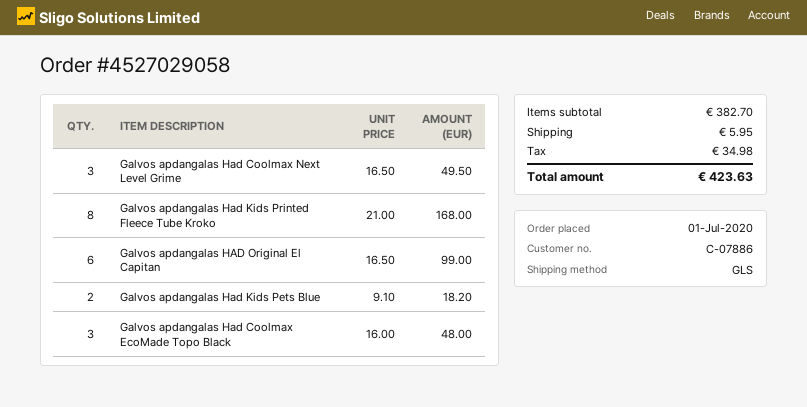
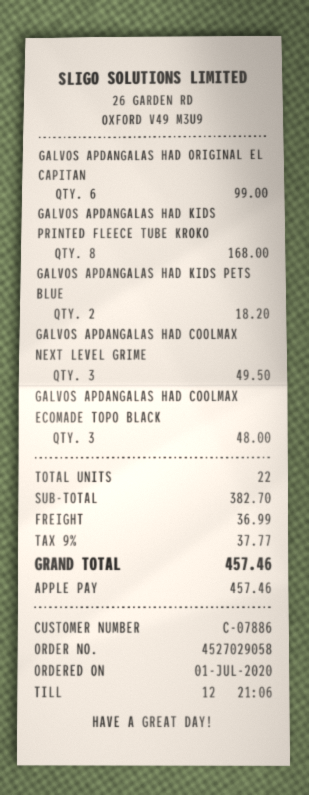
shipping: 5.95 -> 36.99
tax: 34.98 -> 37.77
total: 423.63 -> 457.46

